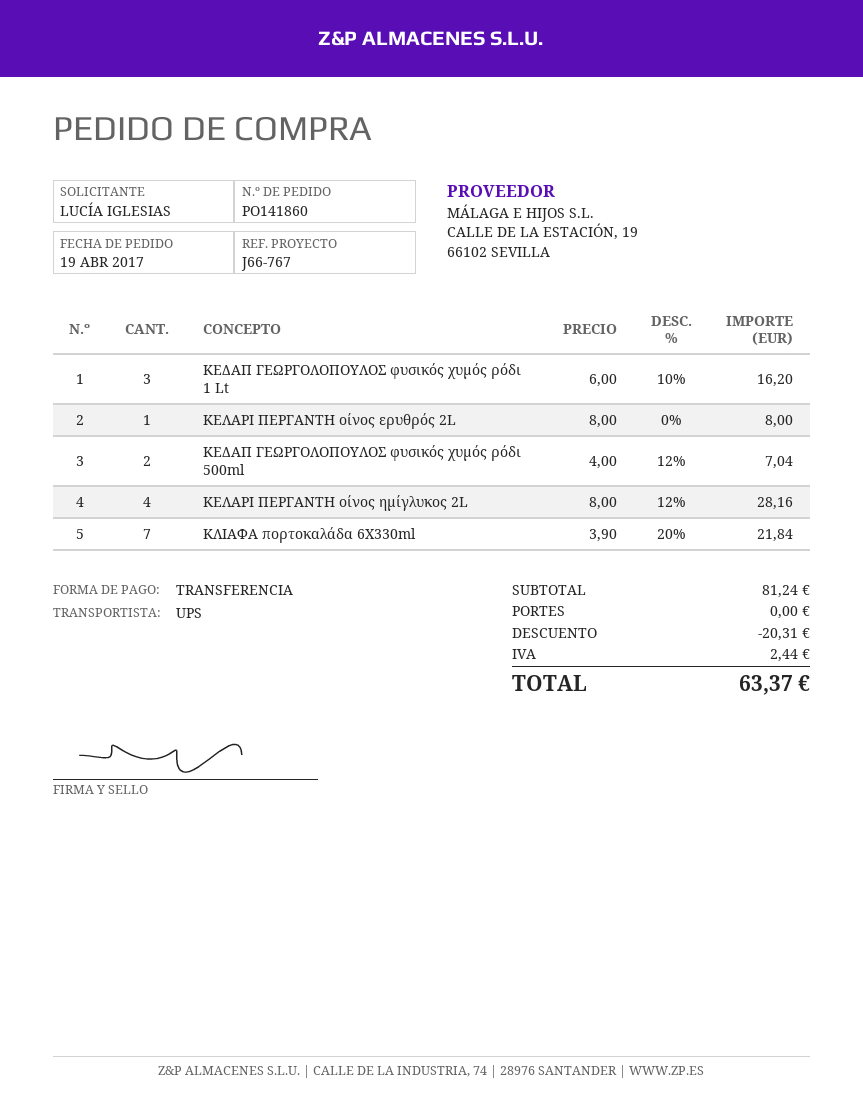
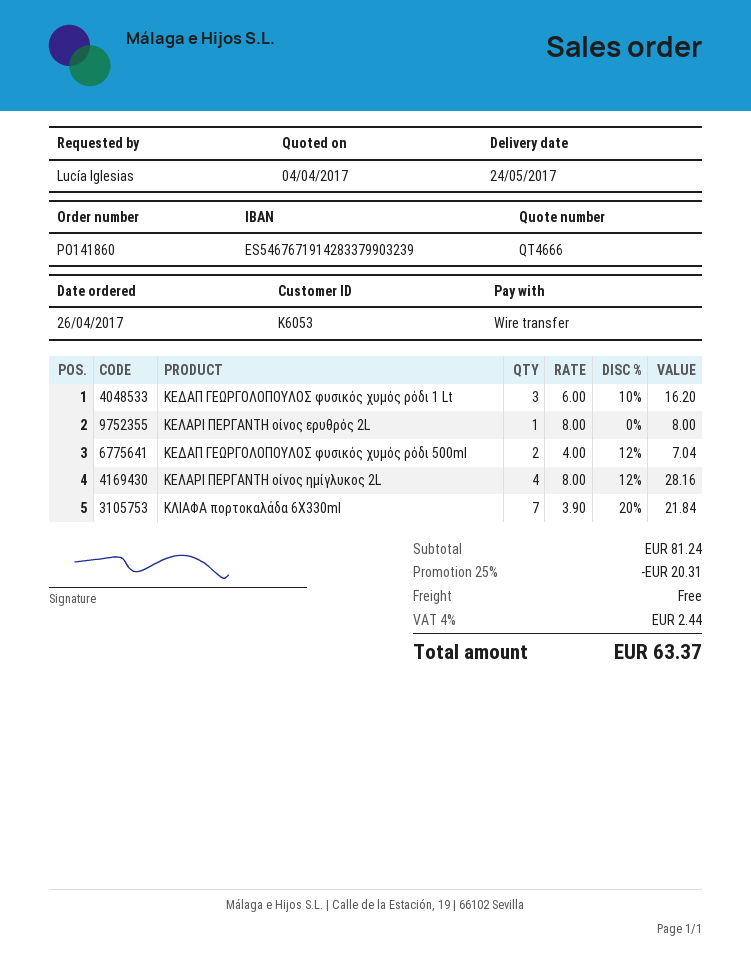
order date: 2017-04-19 -> 2017-04-26

